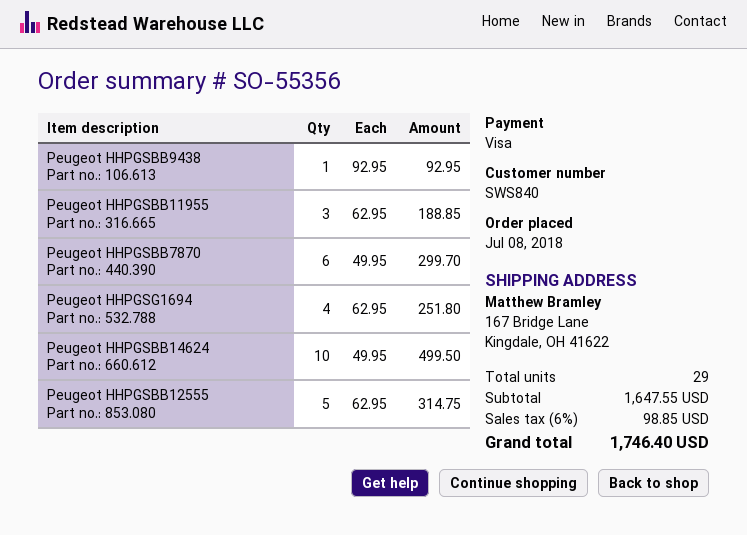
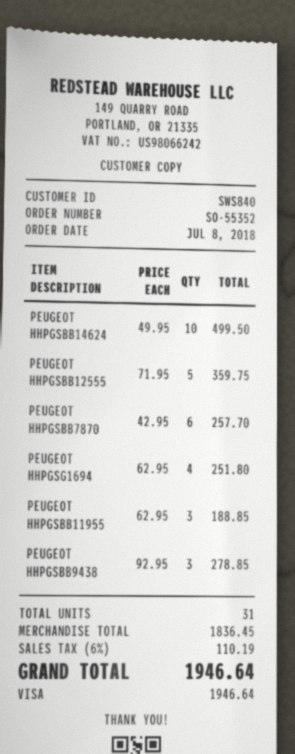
order number: SO-55356 -> SO-55352
Peugeot HHPGSBB9438: 1 x 92.95 = 92.95 -> 3 x 92.95 = 278.85
Peugeot HHPGSBB7870: 6 x 49.95 = 299.70 -> 6 x 42.95 = 257.70
Peugeot HHPGSBB12555: 5 x 62.95 = 314.75 -> 5 x 71.95 = 359.75
total quantity: 29 -> 31
subtotal: 1647.55 -> 1836.45
tax: 6% = 98.85 -> 6% = 110.19
total: 1746.40 -> 1946.64

